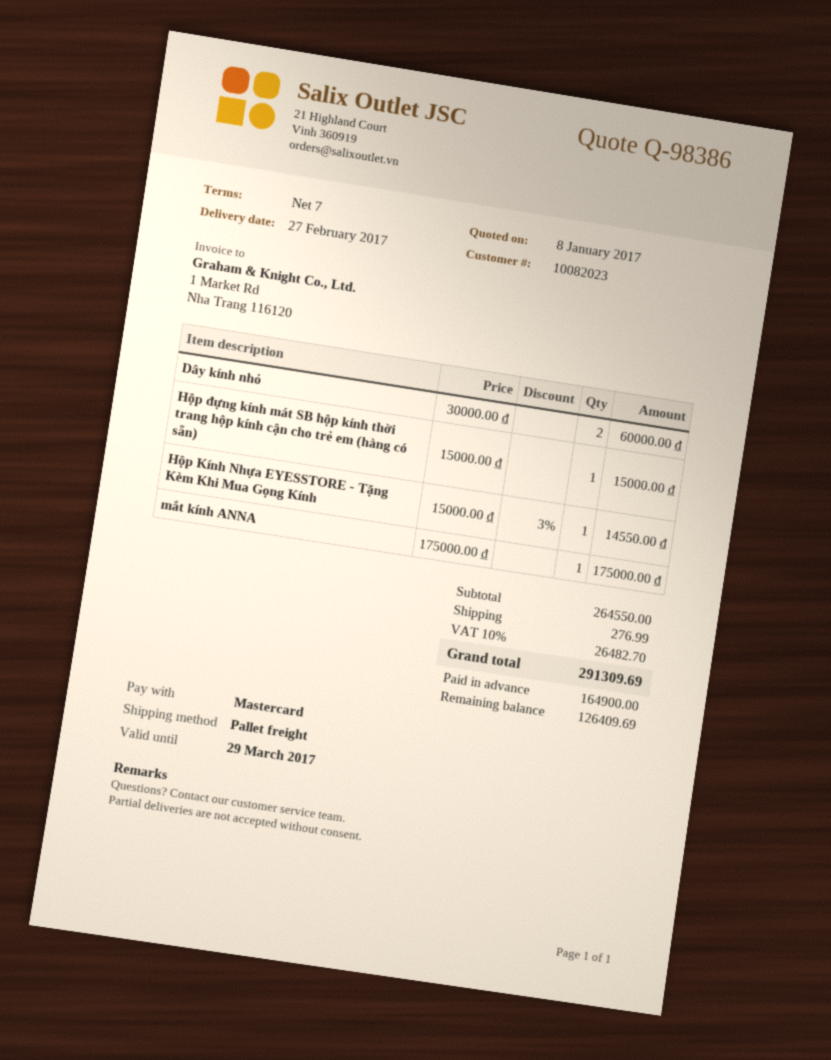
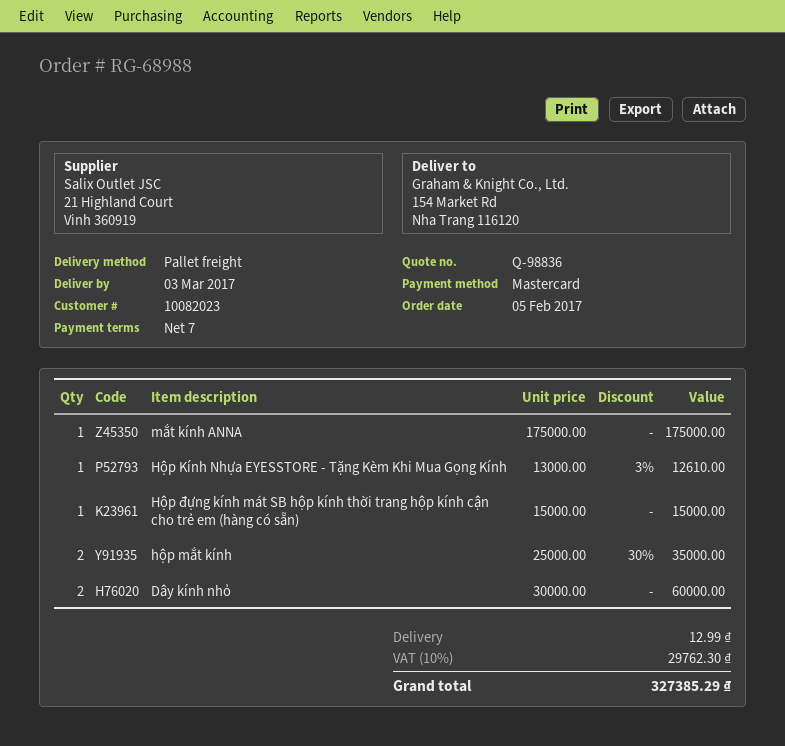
quote number: Q-98386 -> Q-98836
delivery date: 2017-02-27 -> 2017-03-03
Hộp Kính Nhựa EYESSTORE - Tặng Kèm Khi Mua Gọng Kính: 1 x 15000.00 - 3% = 14550.00 -> 1 x 13000.00 - 3% = 12610.00
hộp mắt kính: none -> 2 x 25000.00 - 30% = 35000.00
shipping: 276.99 -> 12.99
tax: 10% = 26482.70 -> 10% = 29762.30
total: 291309.69 -> 327385.29

